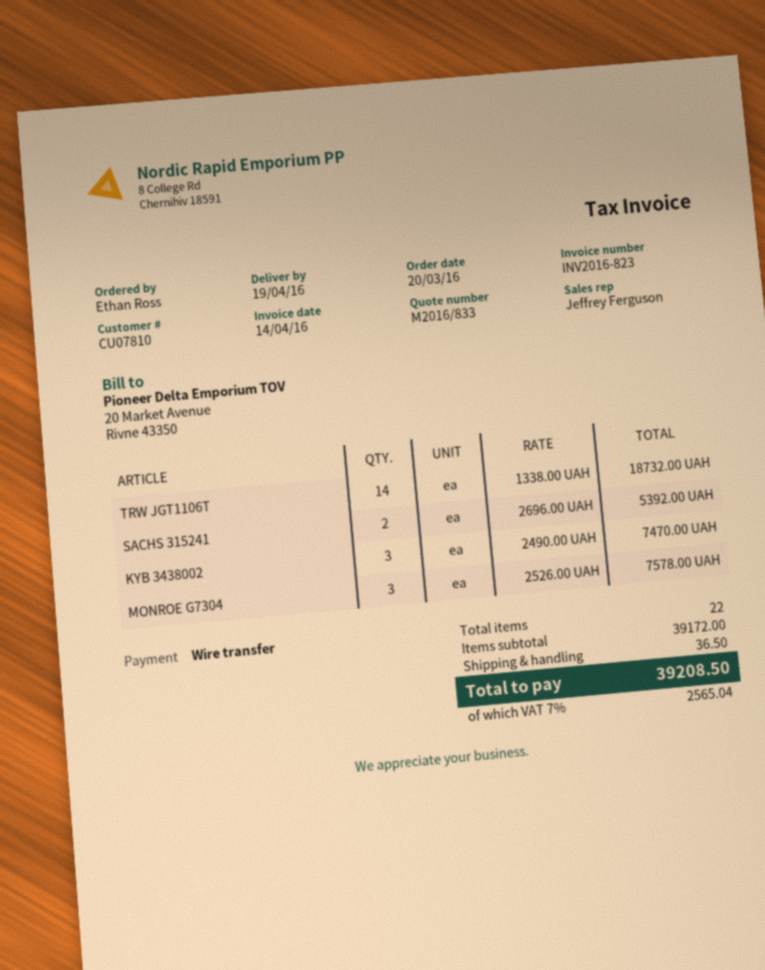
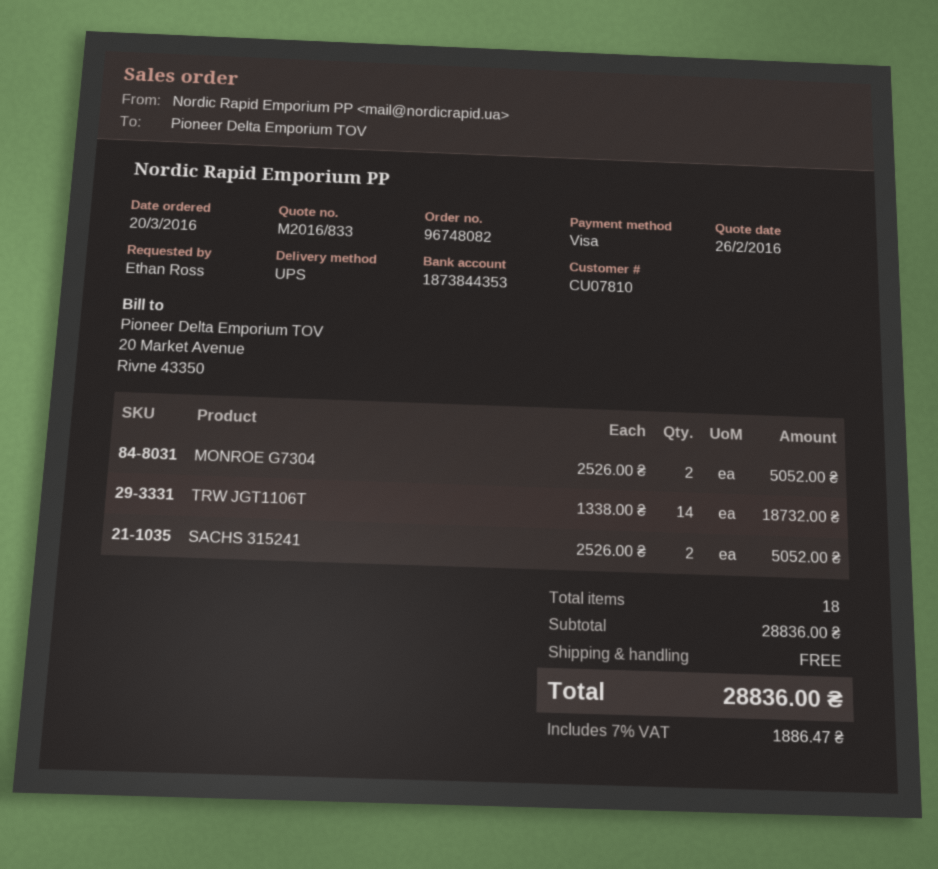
payment method: bank transfer -> Visa
SACHS 315241: 2 x 2696.00 = 5392.00 -> 2 x 2526.00 = 5052.00
KYB 3438002: 3 x 2490.00 = 7470.00 -> none
MONROE G7304: 3 x 2526.00 = 7578.00 -> 2 x 2526.00 = 5052.00
total quantity: 22 -> 18
subtotal: 39172.00 -> 28836.00
shipping: 36.50 -> 0.00
tax: 7% = 2565.04 -> 7% = 1886.47
total: 39208.50 -> 28836.00

